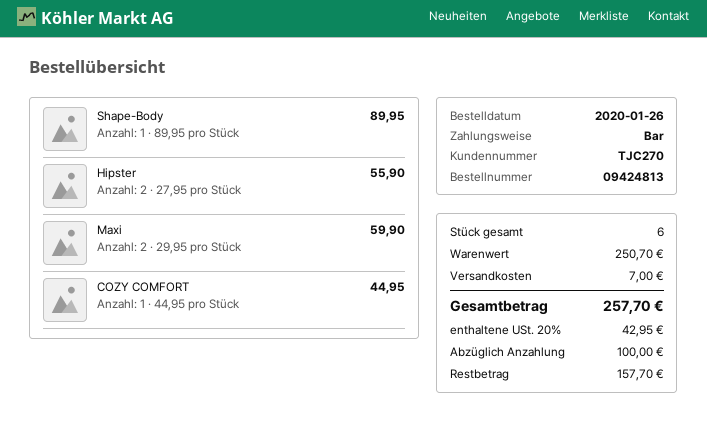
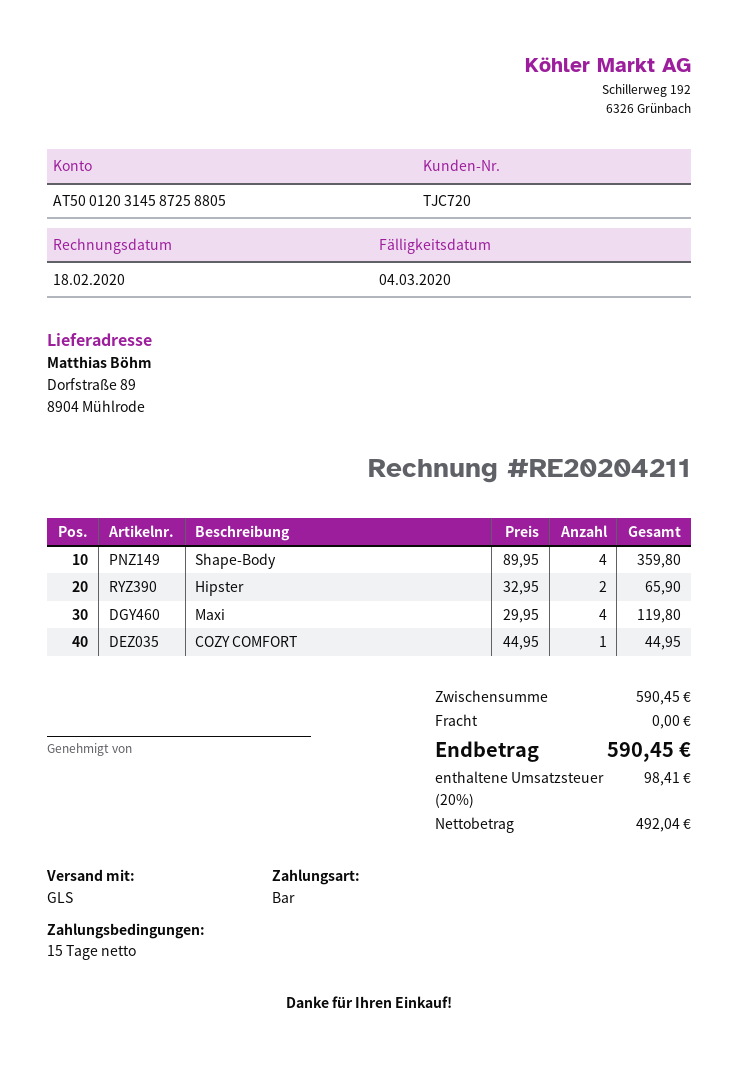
customer number: TJC270 -> TJC720
Shape-Body: 1 x 89.95 = 89.95 -> 4 x 89.95 = 359.80
Hipster: 2 x 27.95 = 55.90 -> 2 x 32.95 = 65.90
Maxi: 2 x 29.95 = 59.90 -> 4 x 29.95 = 119.80
subtotal: 250.70 -> 590.45
shipping: 7.00 -> 0.00
tax: 20% = 42.95 -> 20% = 98.41
total: 257.70 -> 590.45

